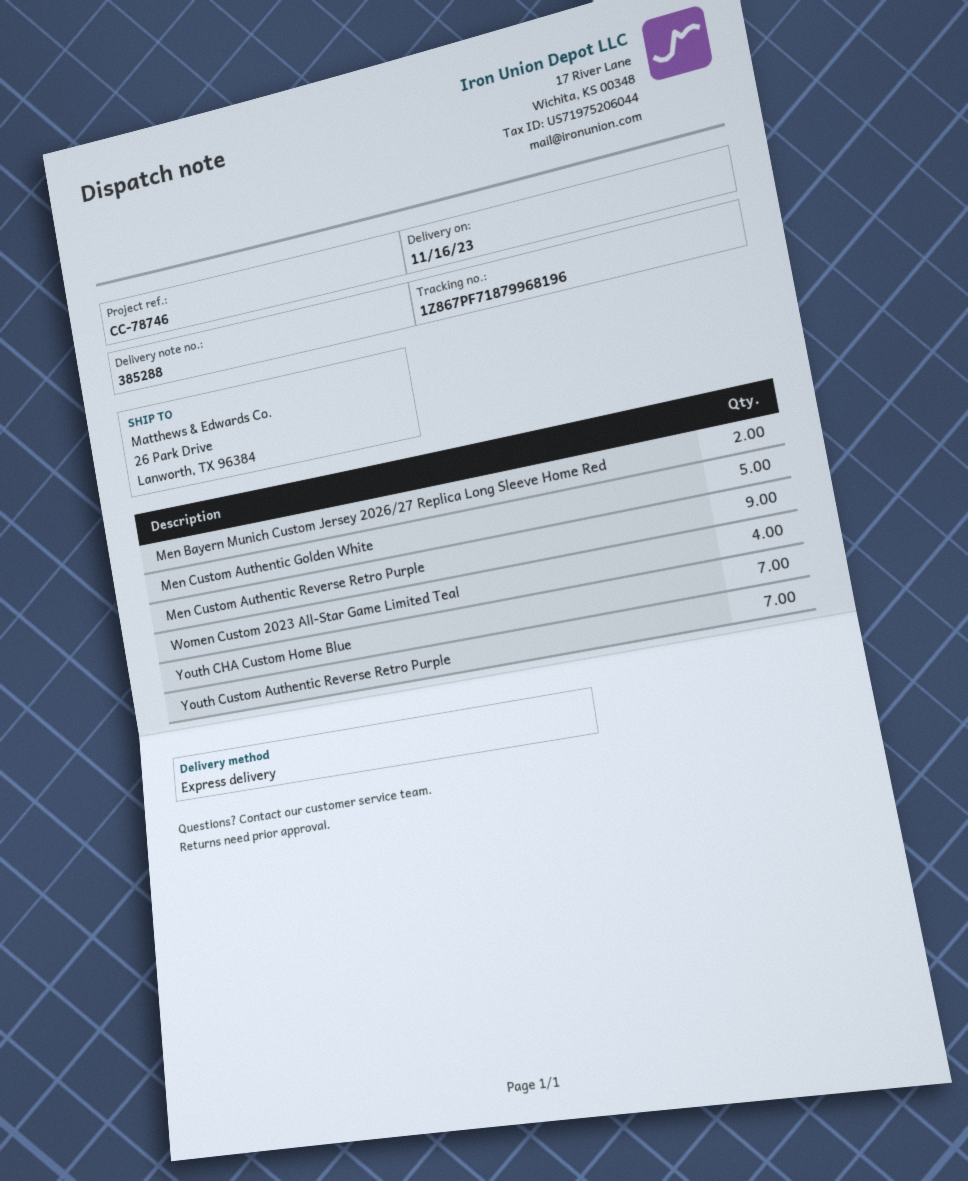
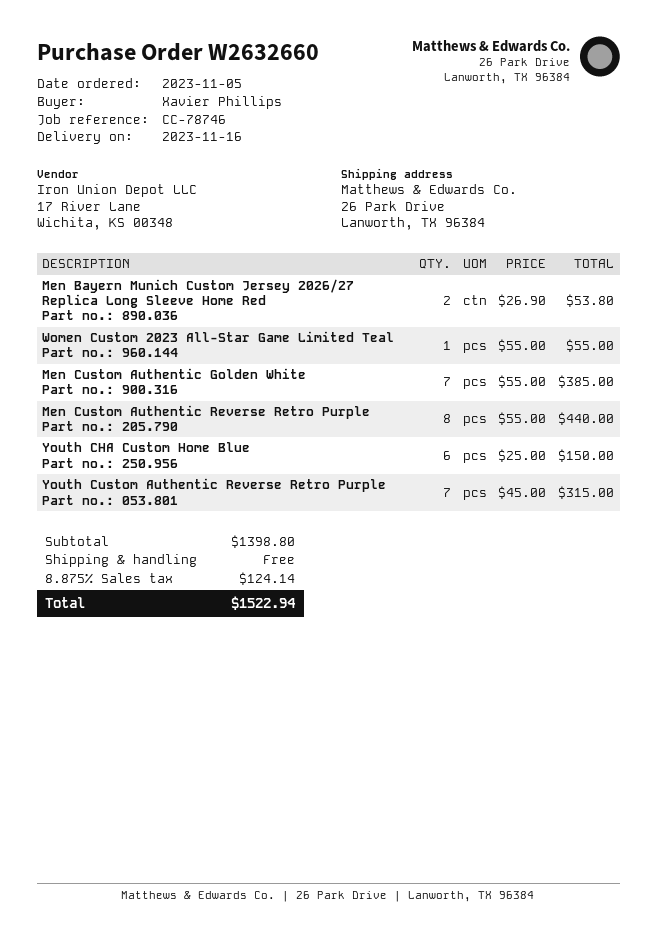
Men Custom Authentic Golden White: 5 -> 7
Men Custom Authentic Reverse Retro Purple: 9 -> 8
Women Custom 2023 All-Star Game Limited Teal: 4 -> 1
Youth CHA Custom Home Blue: 7 -> 6

